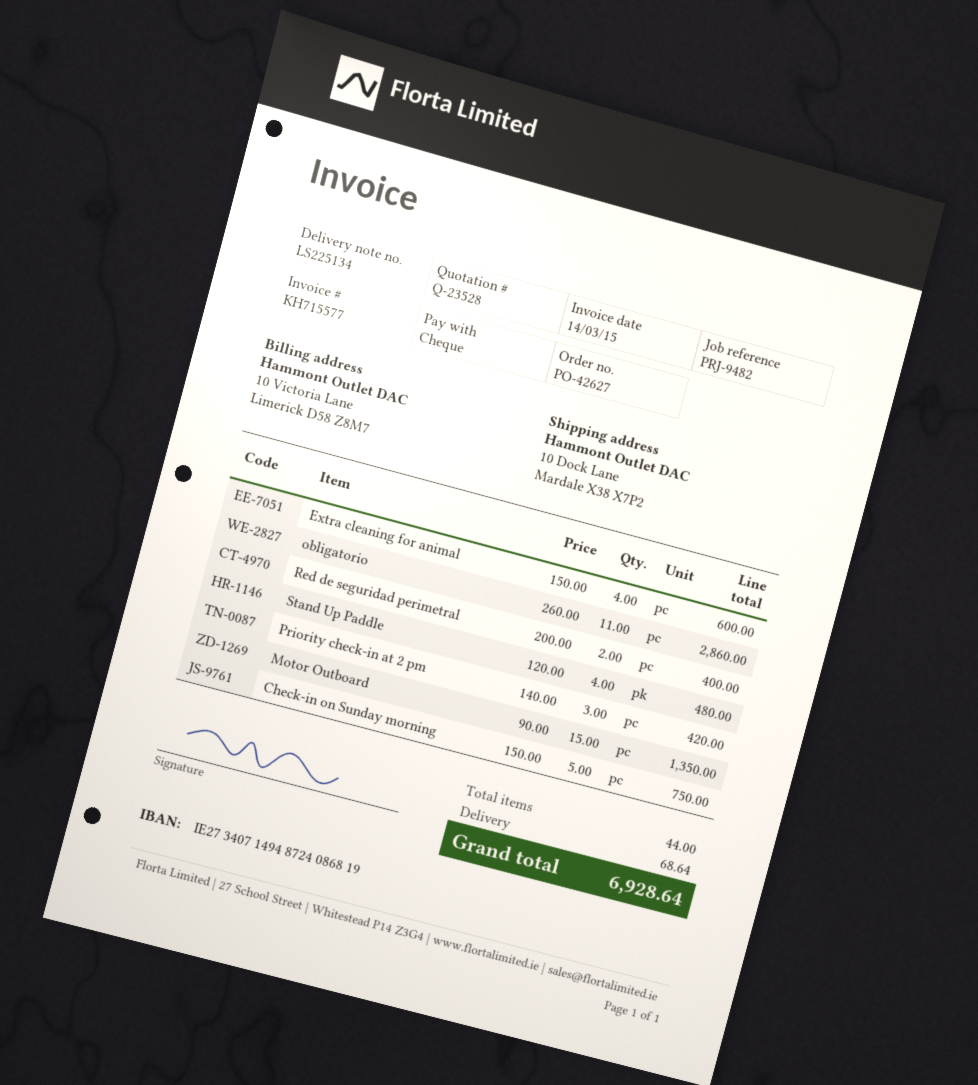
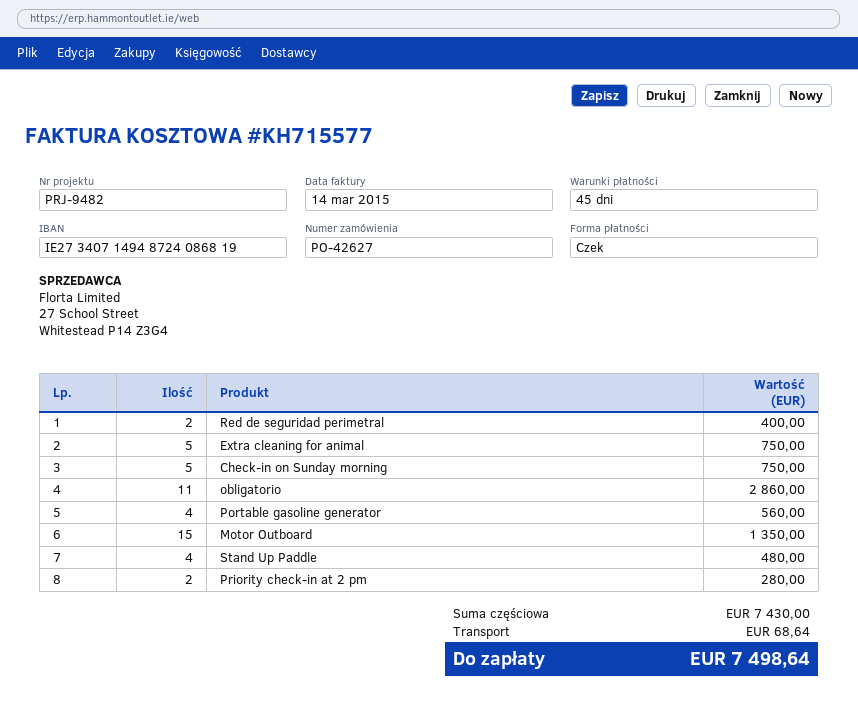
Extra cleaning for animal: 4 for 600.00 -> 5 for 750.00
Priority check-in at 2 pm: 3 for 420.00 -> 2 for 280.00
Portable gasoline generator: none -> 4 for 560.00
total: 6928.64 -> 7498.64

